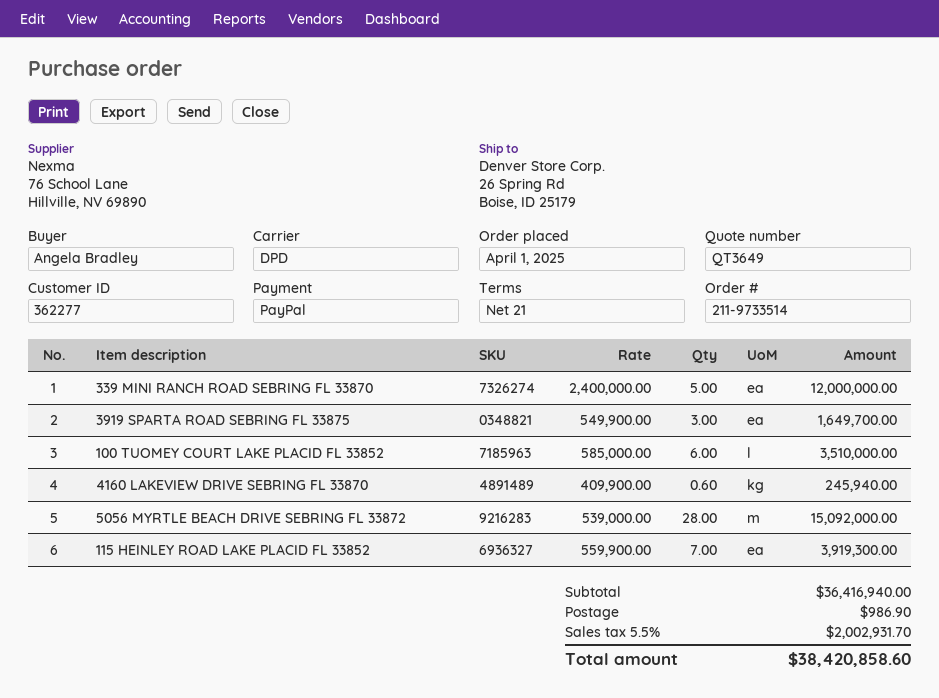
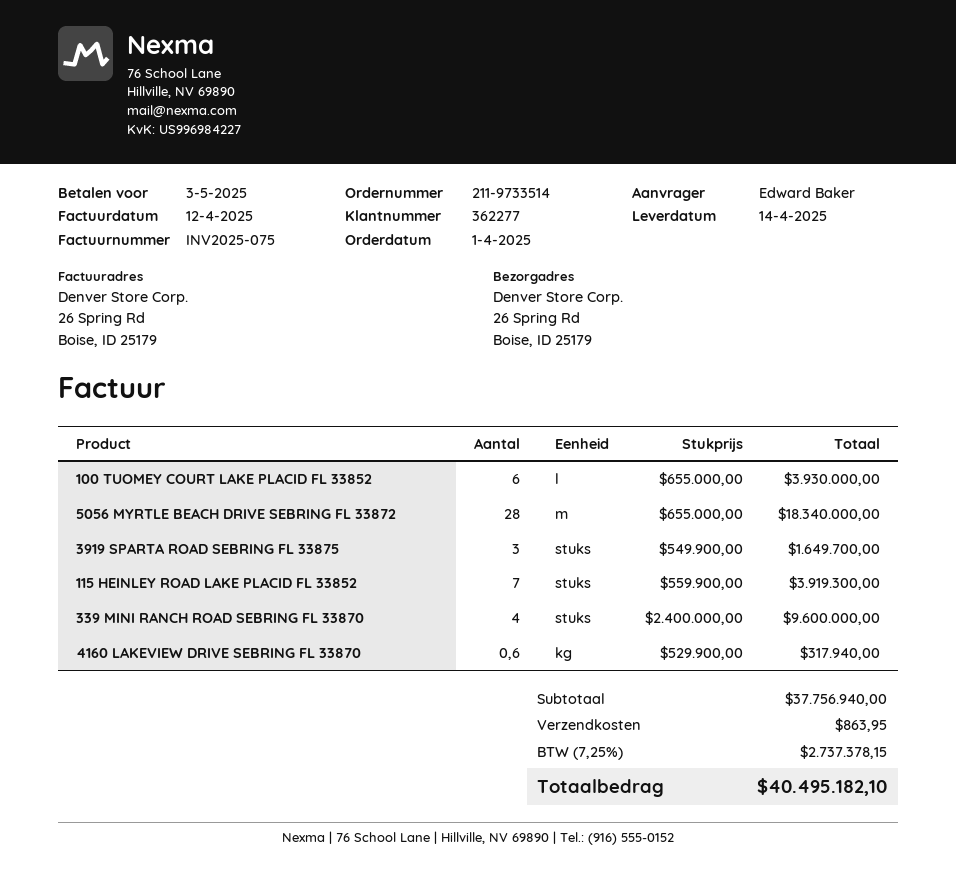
ordered by: Angela Bradley -> Edward Baker
339 MINI RANCH ROAD SEBRING FL 33870: 5 x 2400000.00 = 12000000.00 -> 4 x 2400000.00 = 9600000.00
100 TUOMEY COURT LAKE PLACID FL 33852: 6 x 585000.00 = 3510000.00 -> 6 x 655000.00 = 3930000.00
4160 LAKEVIEW DRIVE SEBRING FL 33870: 0.6 x 409900.00 = 245940.00 -> 0.6 x 529900.00 = 317940.00
5056 MYRTLE BEACH DRIVE SEBRING FL 33872: 28 x 539000.00 = 15092000.00 -> 28 x 655000.00 = 18340000.00
subtotal: 36416940.00 -> 37756940.00
shipping: 986.90 -> 863.95
tax: 5.5% = 2002931.70 -> 7.25% = 2737378.15
total: 38420858.60 -> 40495182.10

